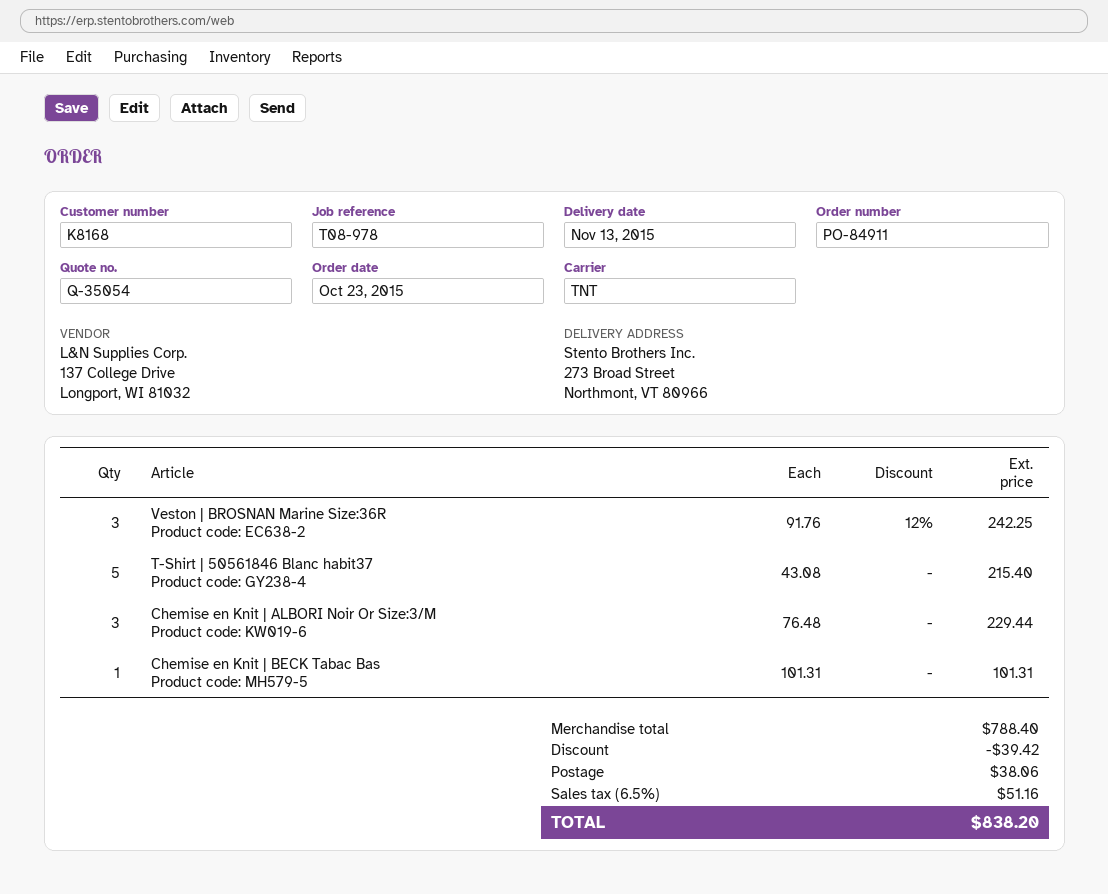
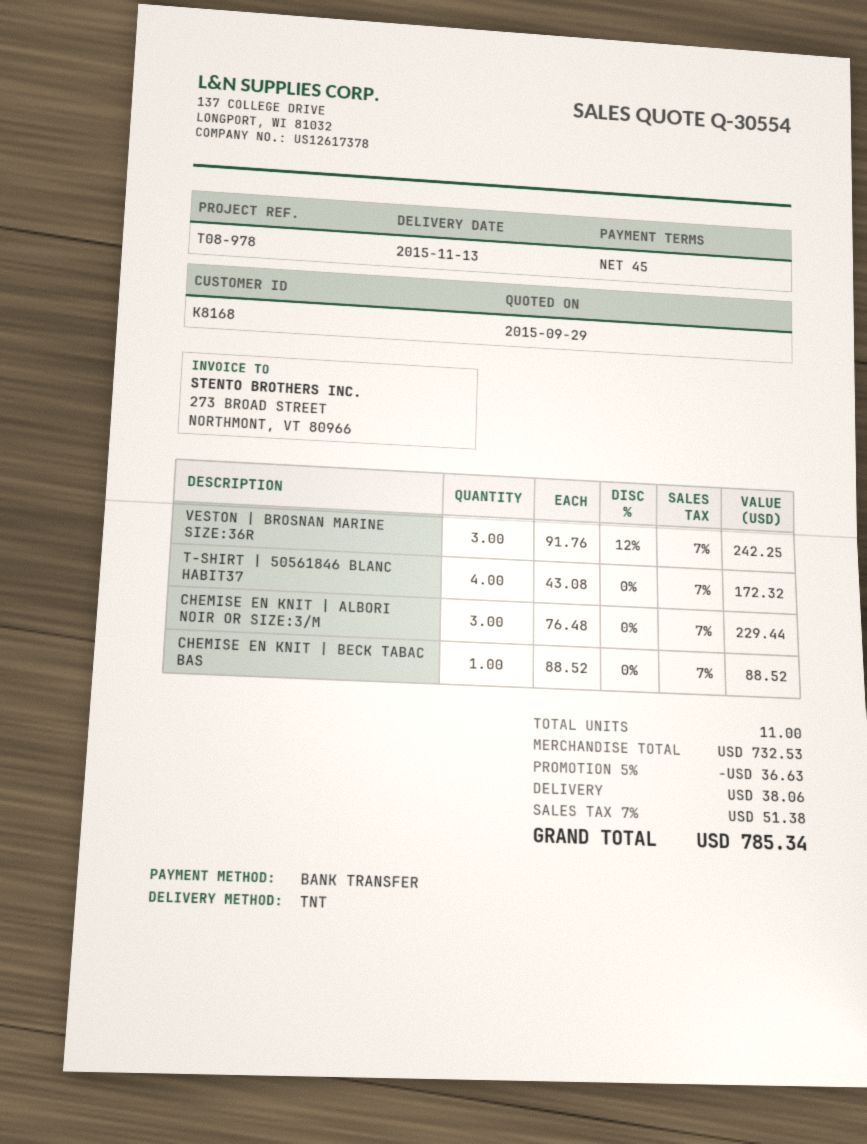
quote number: Q-35054 -> Q-30554
T-Shirt | 50561846 Blanc habit37: 5 x 43.08 = 215.40 -> 4 x 43.08 = 172.32
Chemise en Knit | BECK Tabac Bas: 1 x 101.31 = 101.31 -> 1 x 88.52 = 88.52
subtotal: 788.40 -> 732.53
discount: 39.42 -> 36.63
tax: 6.5% = 51.16 -> 7% = 51.38
total: 838.20 -> 785.34

